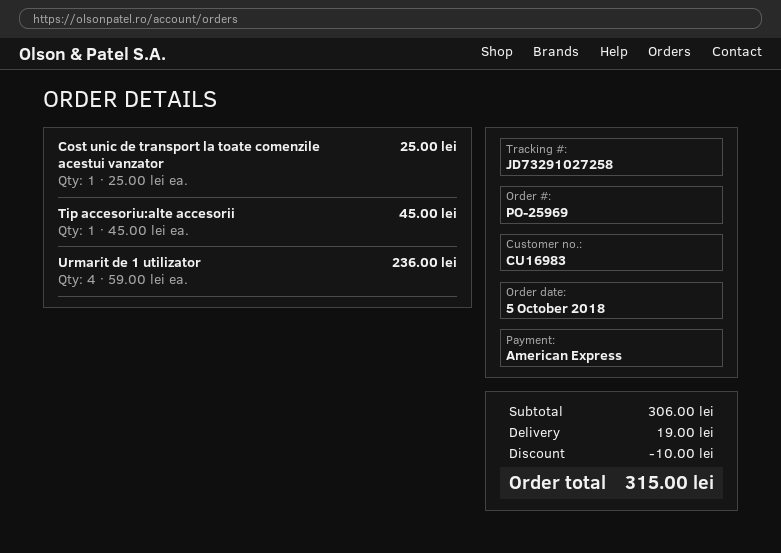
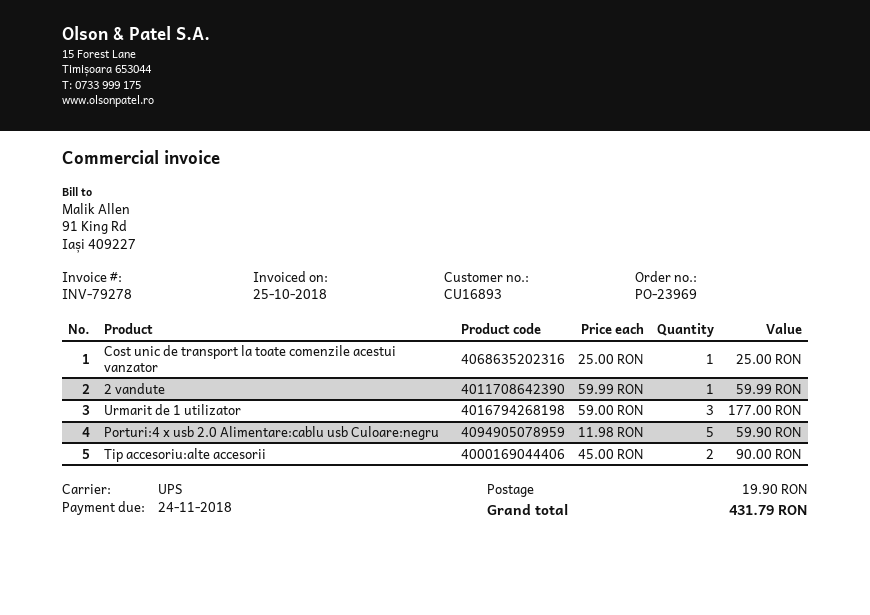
order number: PO-25969 -> PO-23969
customer number: CU16983 -> CU16893
Tip accesoriu:alte accesorii: 1 x 45.00 = 45.00 -> 2 x 45.00 = 90.00
Urmarit de 1 utilizator: 4 x 59.00 = 236.00 -> 3 x 59.00 = 177.00
2 vandute: none -> 1 x 59.99 = 59.99
Porturi:4 x usb 2.0 Alimentare:cablu usb Culoare:negru: none -> 5 x 11.98 = 59.90
discount: 10.00 -> none
shipping: 19.00 -> 19.90
total: 315.00 -> 431.79

